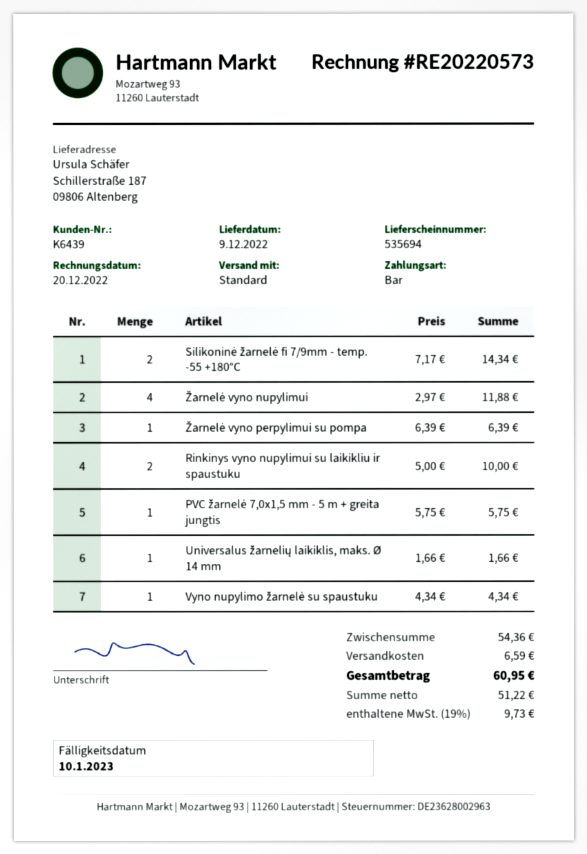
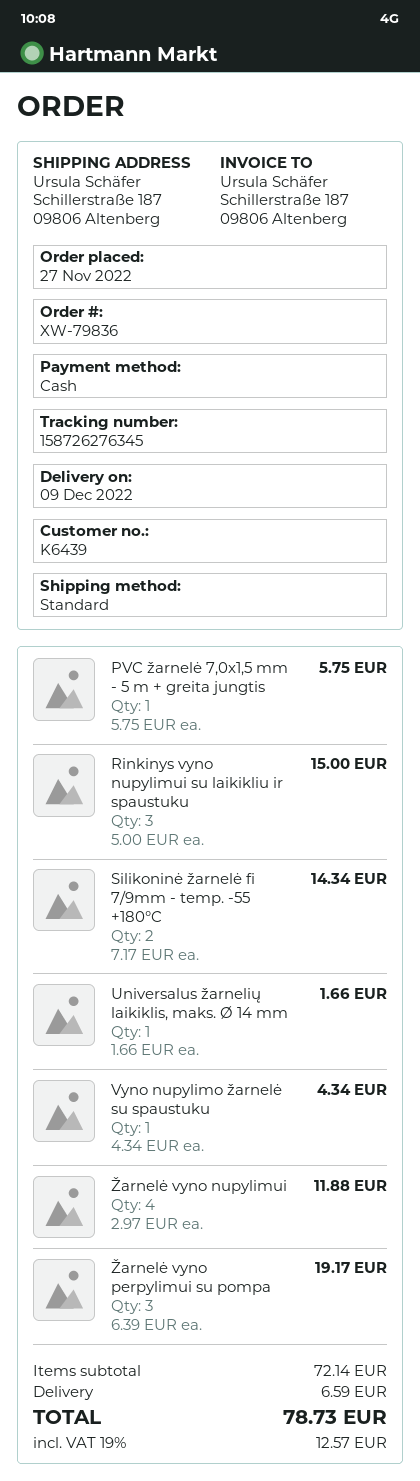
Žarnelė vyno perpylimui su pompa: 1 x 6.39 = 6.39 -> 3 x 6.39 = 19.17
Rinkinys vyno nupylimui su laikikliu ir spaustuku: 2 x 5.00 = 10.00 -> 3 x 5.00 = 15.00
subtotal: 54.36 -> 72.14
tax: 19% = 9.73 -> 19% = 12.57
total: 60.95 -> 78.73

